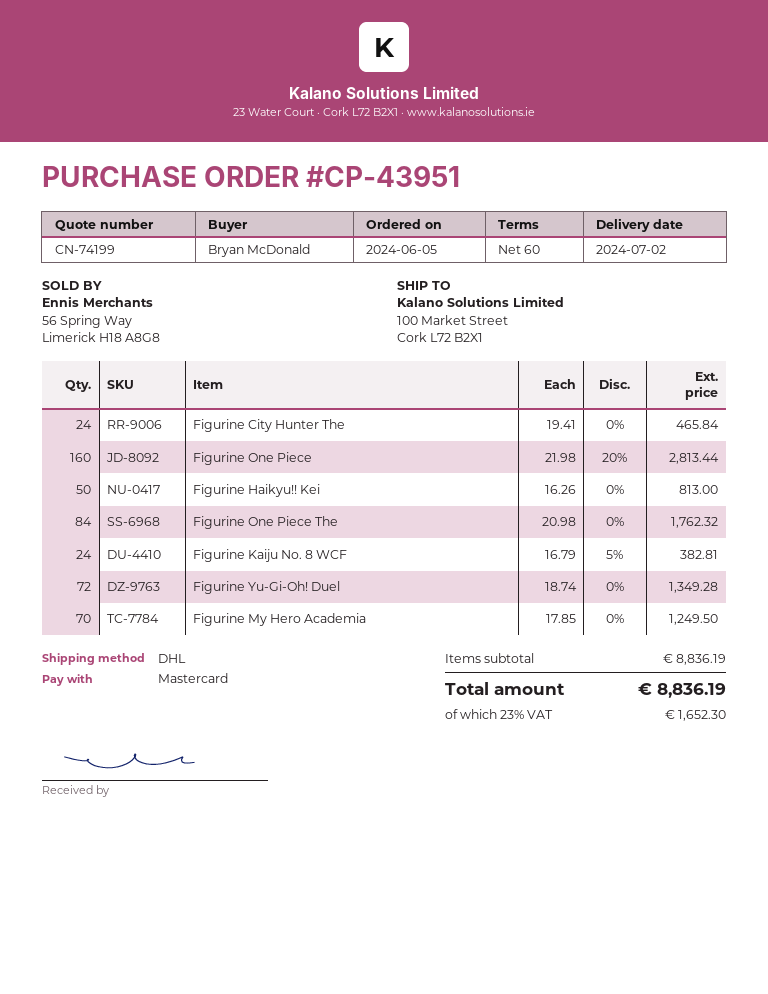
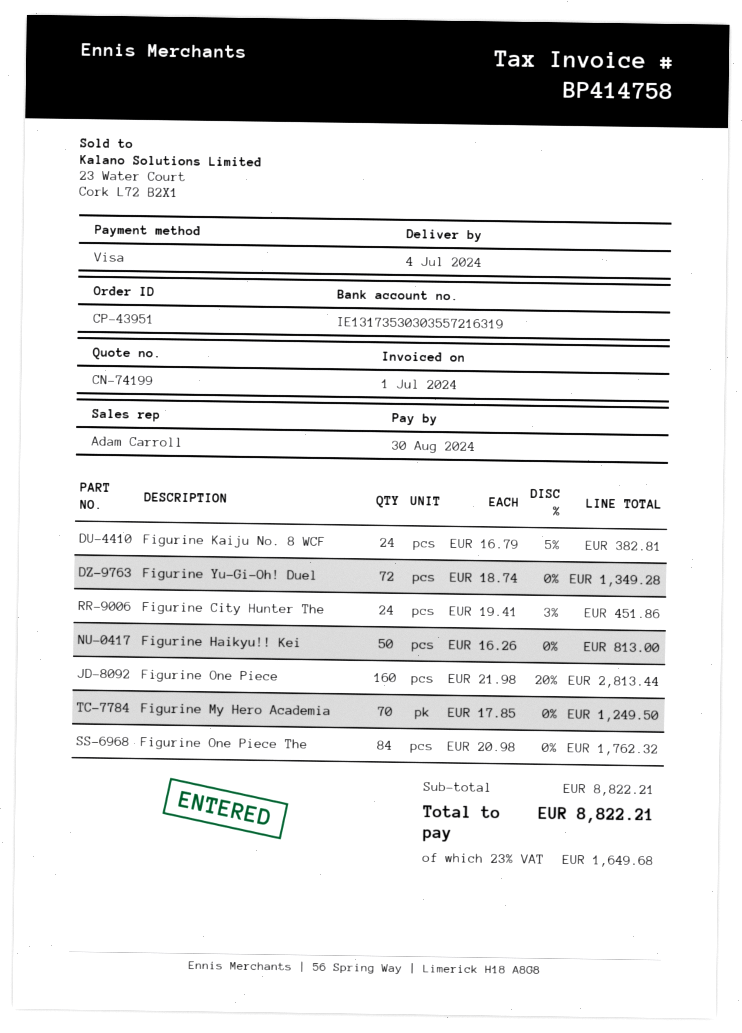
delivery date: 2024-07-02 -> 2024-07-04
payment method: Mastercard -> Visa
Figurine City Hunter The: 24 x 19.41 = 465.84 -> 24 x 19.41 - 3% = 451.86
subtotal: 8836.19 -> 8822.21
tax: 23% = 1652.30 -> 23% = 1649.68
total: 8836.19 -> 8822.21

